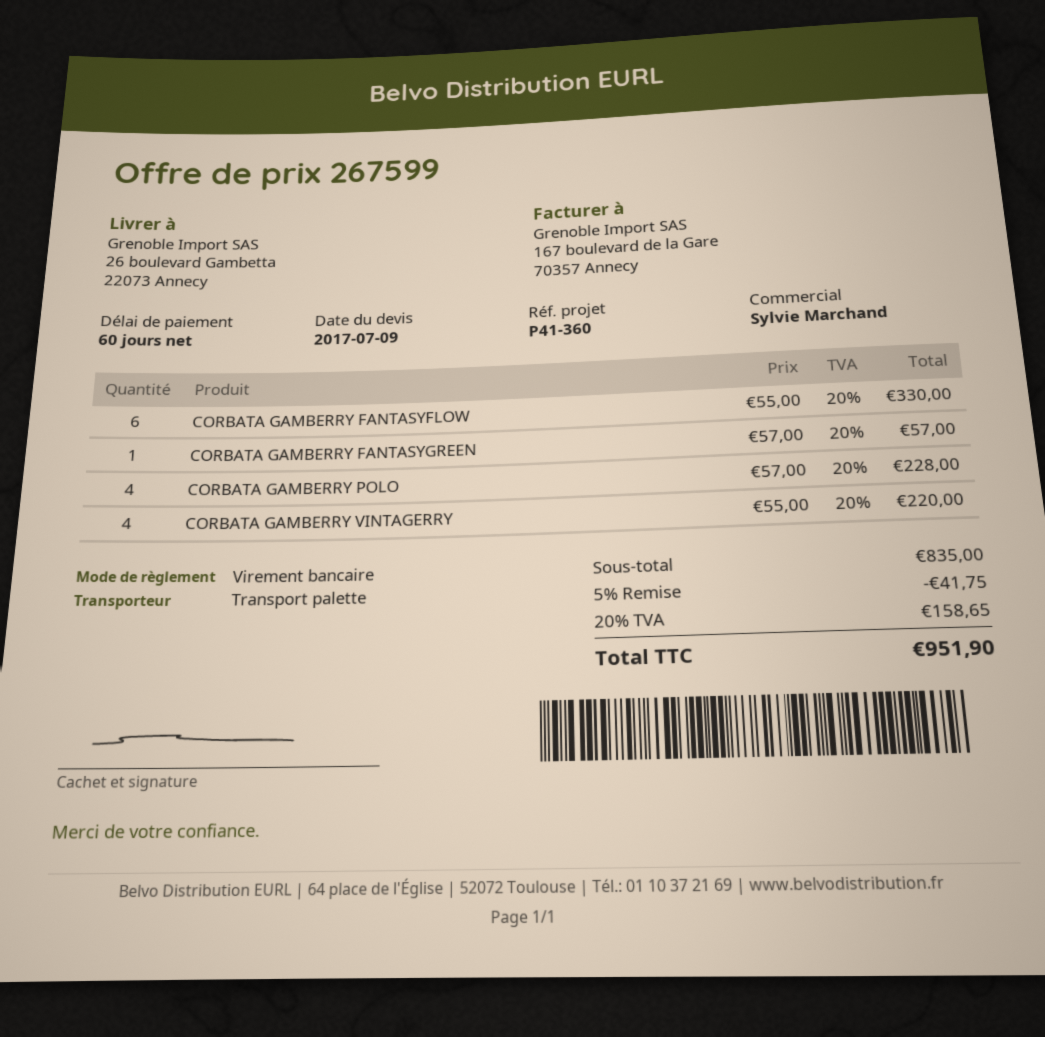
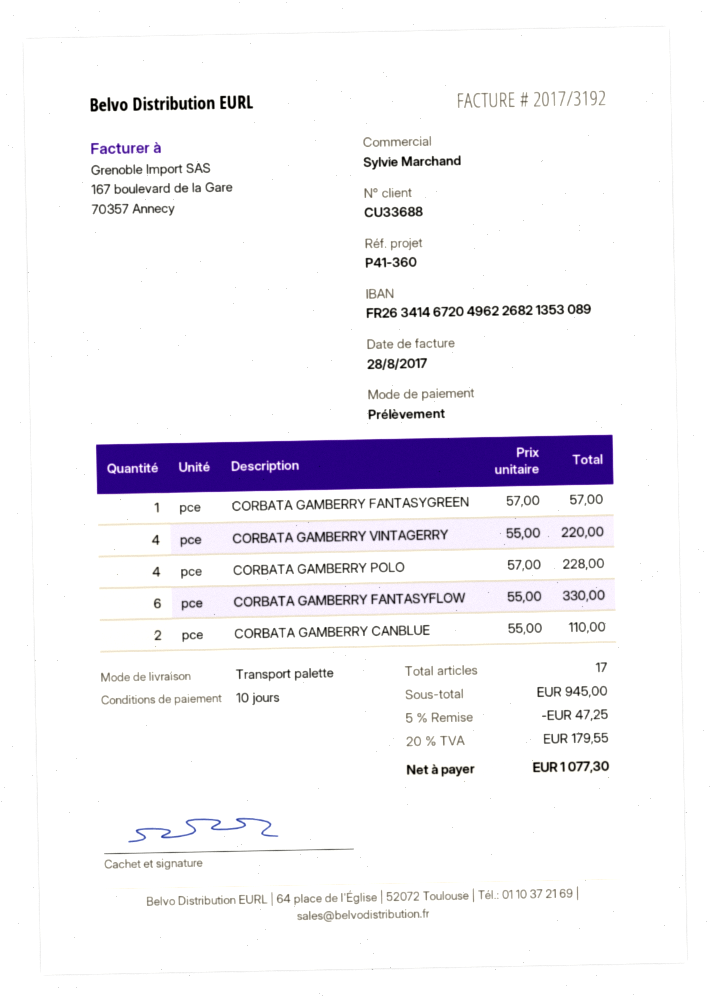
payment terms: 60 days -> 10 days
payment method: bank transfer -> direct debit
CORBATA GAMBERRY CANBLUE: none -> 2 x 55.00 = 110.00
subtotal: 835.00 -> 945.00
discount: 5% = 41.75 -> 5% = 47.25
tax: 20% = 158.65 -> 20% = 179.55
total: 951.90 -> 1077.30

